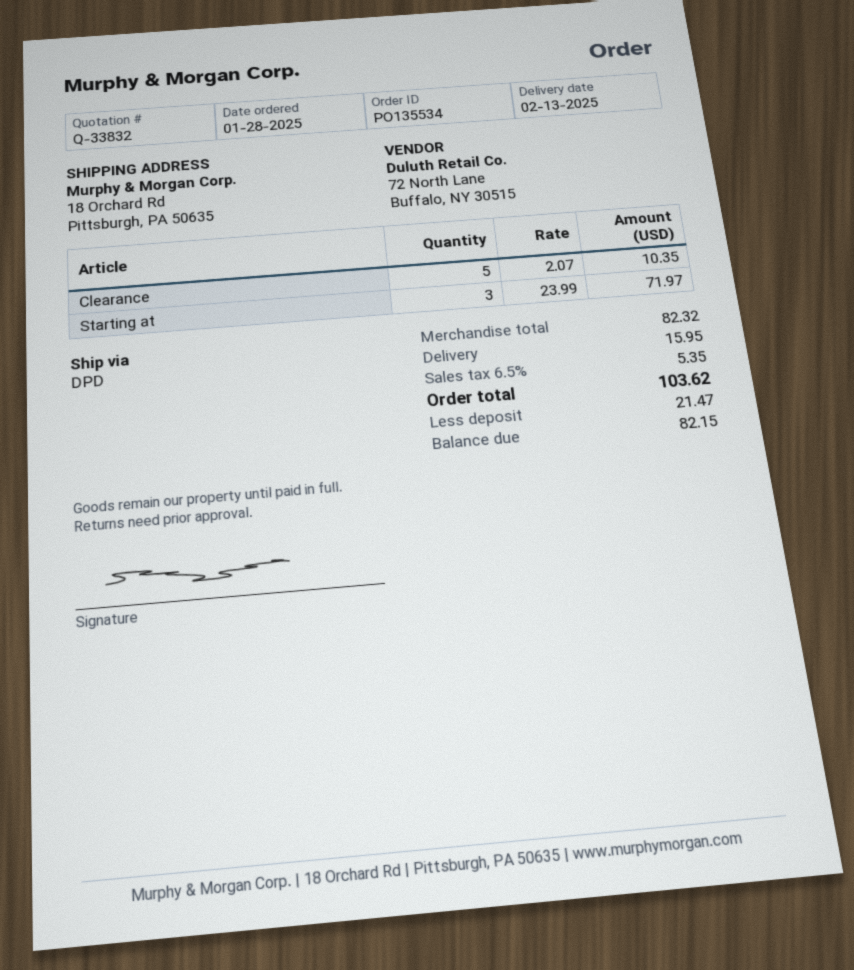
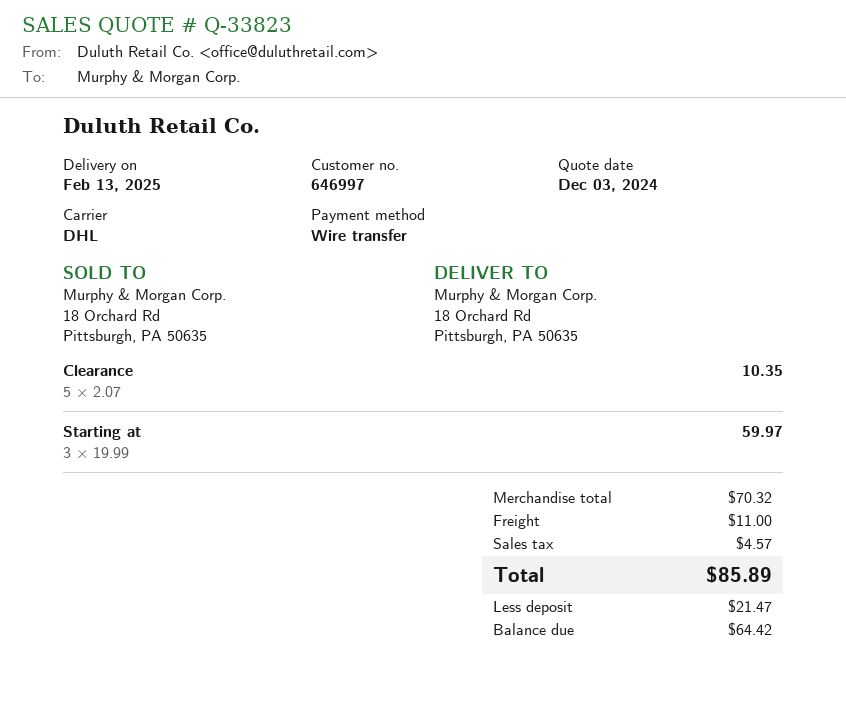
quote number: Q-33832 -> Q-33823
shipping method: DPD -> DHL
Starting at: 3 x 23.99 = 71.97 -> 3 x 19.99 = 59.97
subtotal: 82.32 -> 70.32
shipping: 15.95 -> 11.00
tax: 5.35 -> 4.57
total: 103.62 -> 85.89
balance: 82.15 -> 64.42

